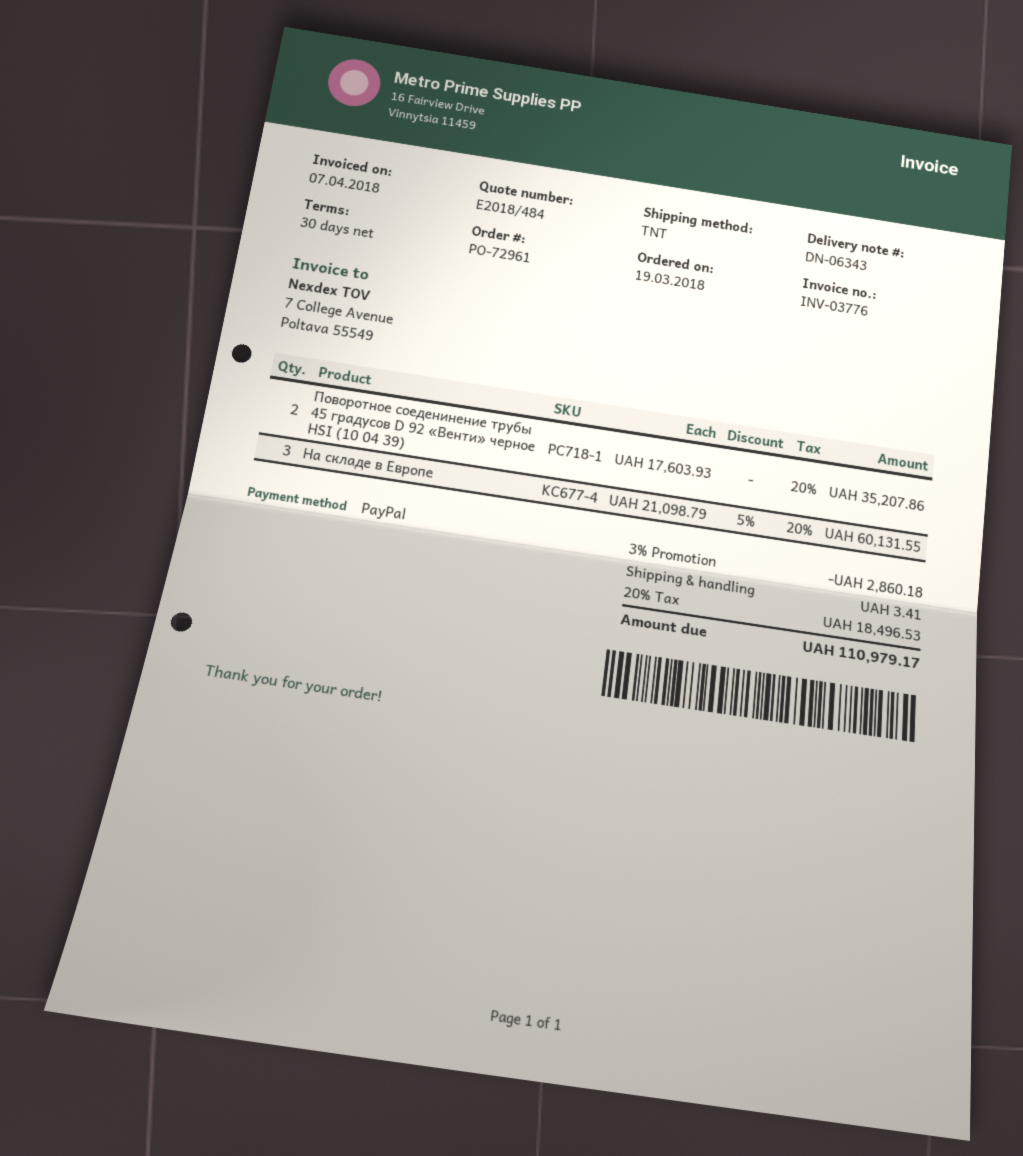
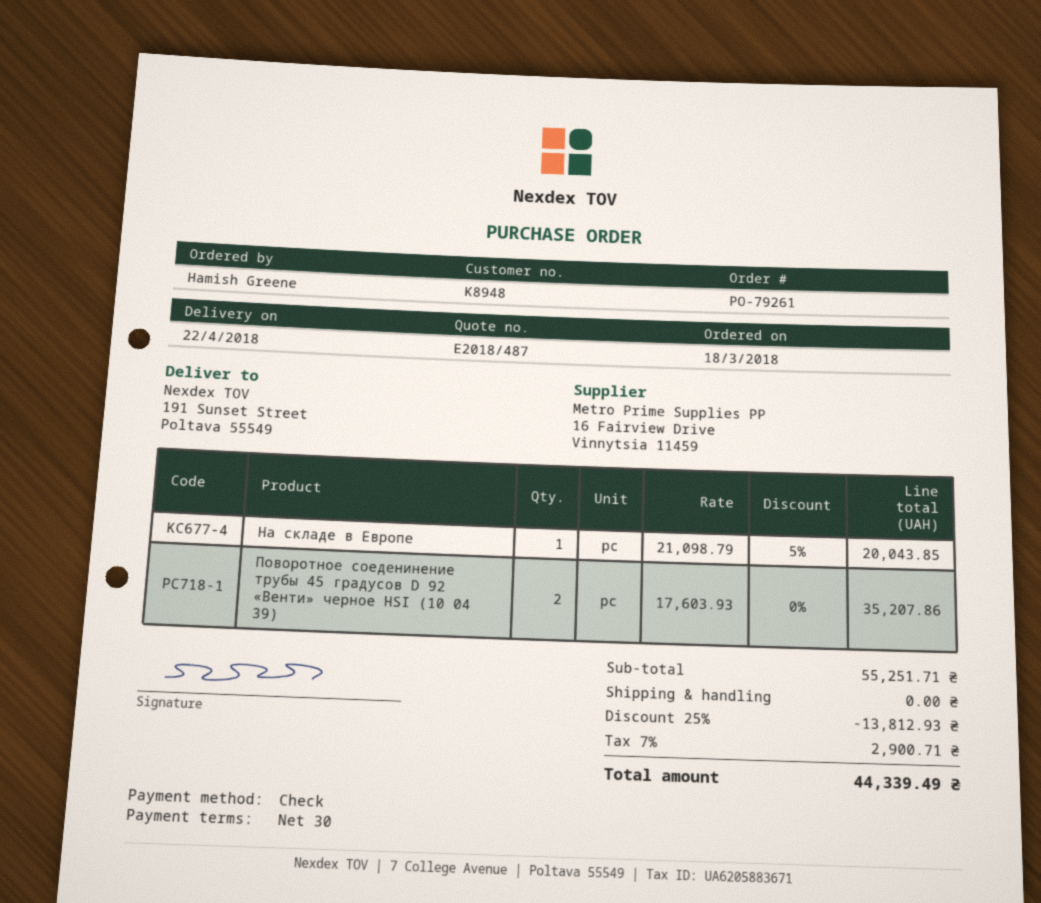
quote number: E2018/484 -> E2018/487
order number: PO-72961 -> PO-79261
order date: 2018-03-19 -> 2018-03-18
payment method: PayPal -> cheque
На складе в Европе: 3 x 21098.79 - 5% = 60131.55 -> 1 x 21098.79 - 5% = 20043.85
discount: 3% = 2860.18 -> 25% = 13812.93
shipping: 3.41 -> 0.00
tax: 20% = 18496.53 -> 7% = 2900.71
total: 110979.17 -> 44339.49

